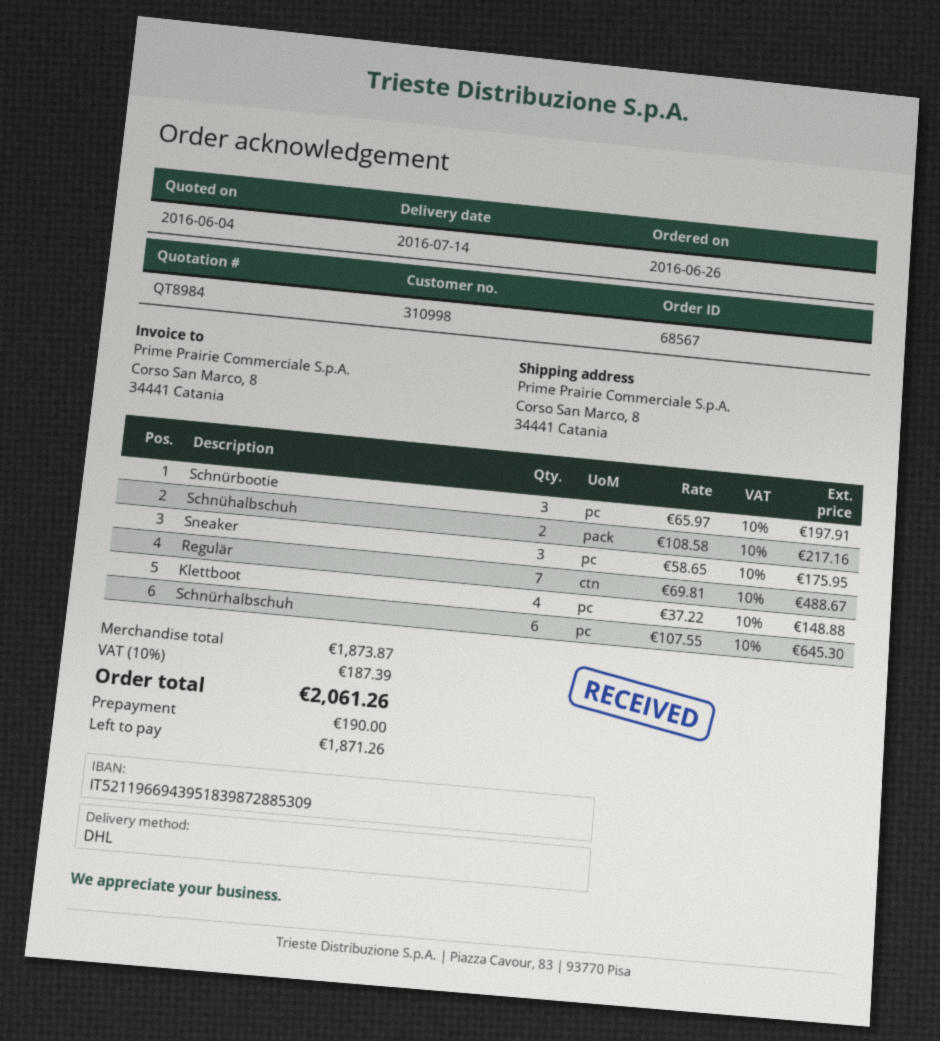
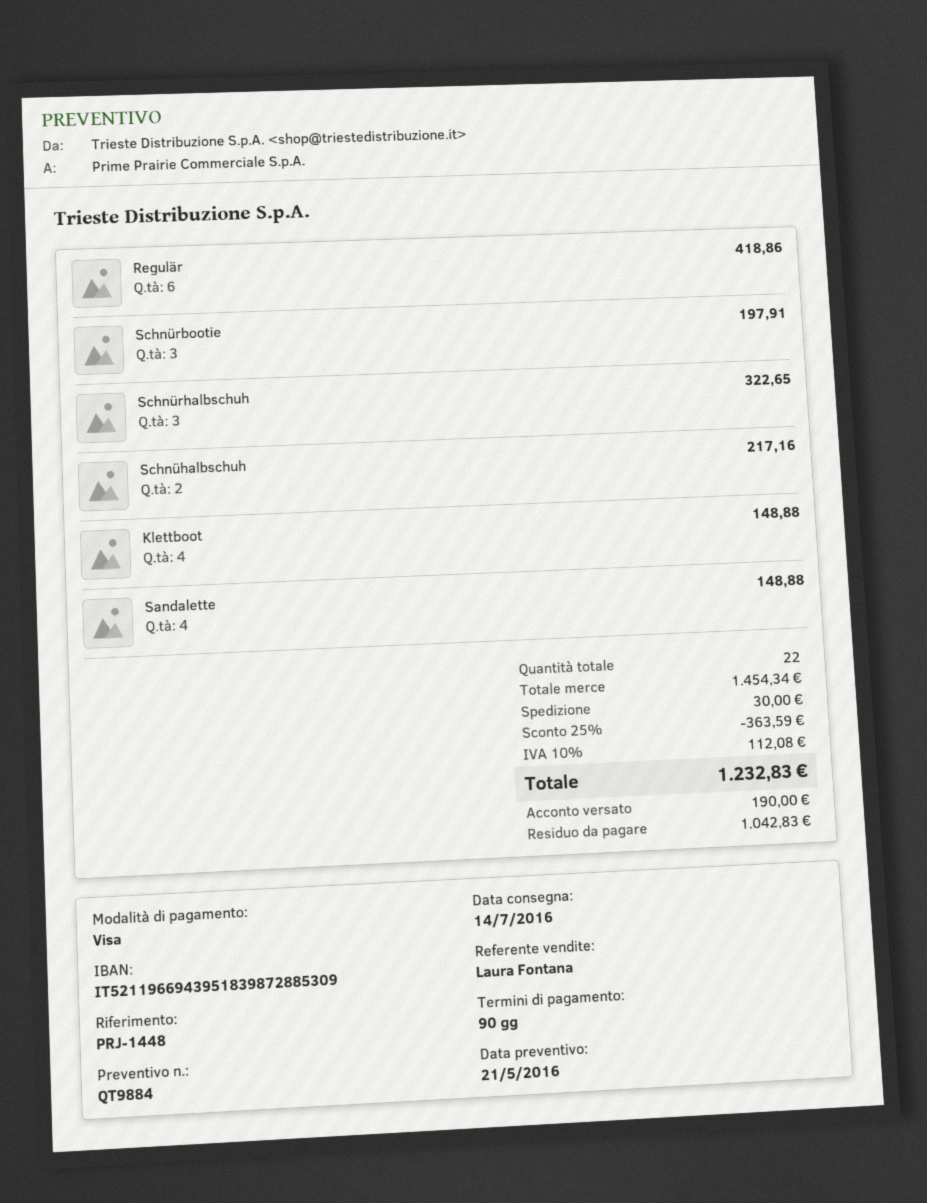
quote number: QT8984 -> QT9884
quote date: 2016-06-04 -> 2016-05-21
Sneaker: 3 for 175.95 -> none
Regulär: 7 for 488.67 -> 6 for 418.86
Schnürhalbschuh: 6 for 645.30 -> 3 for 322.65
Sandalette: none -> 4 for 148.88
subtotal: 1873.87 -> 1454.34
discount: none -> 25% = 363.59
shipping: none -> 30.00
tax: 10% = 187.39 -> 10% = 112.08
total: 2061.26 -> 1232.83
balance: 1871.26 -> 1042.83

